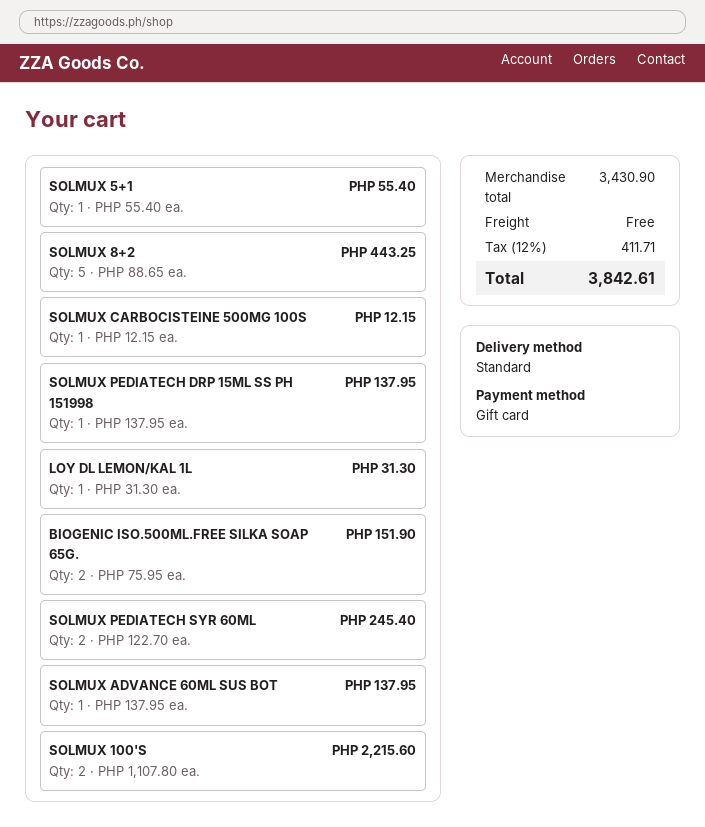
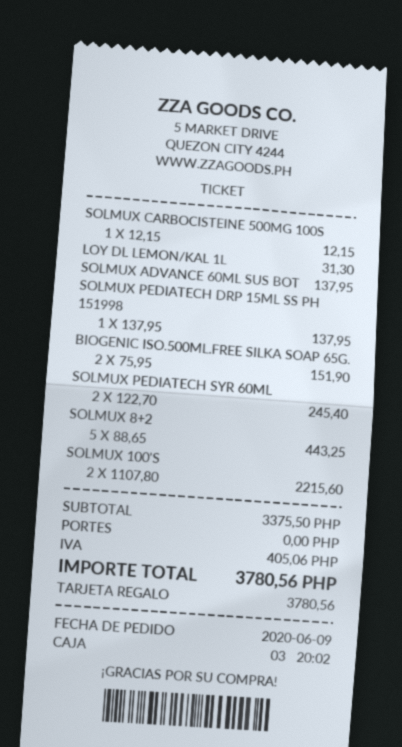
SOLMUX 5+1: 1 x 55.40 = 55.40 -> none
subtotal: 3430.90 -> 3375.50
tax: 411.71 -> 405.06
total: 3842.61 -> 3780.56

